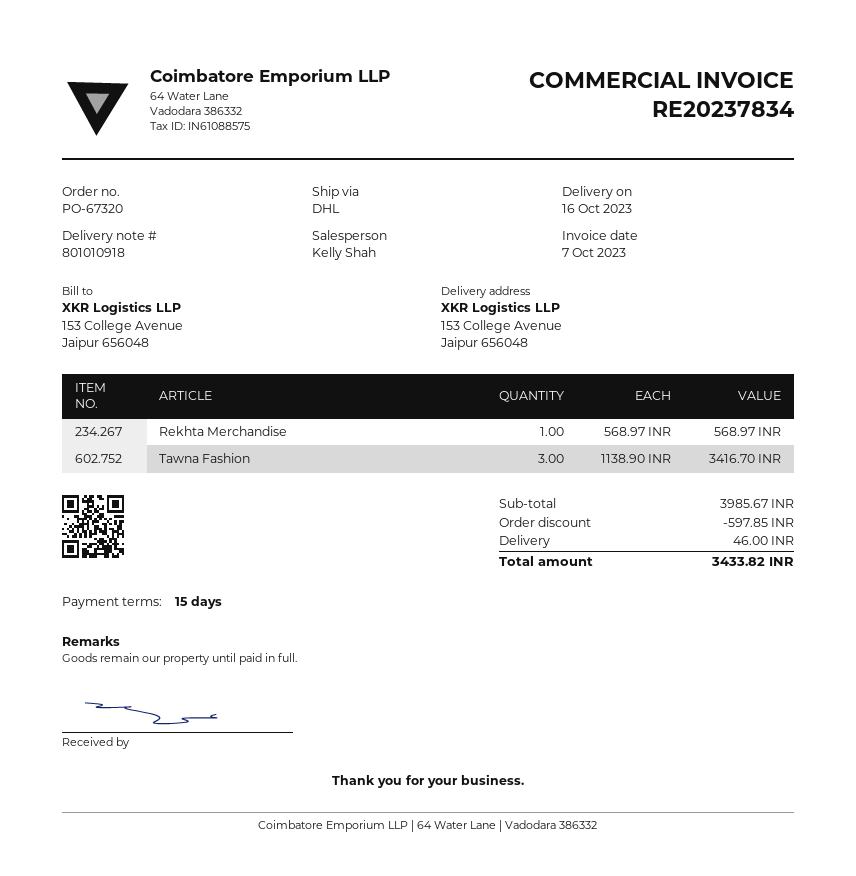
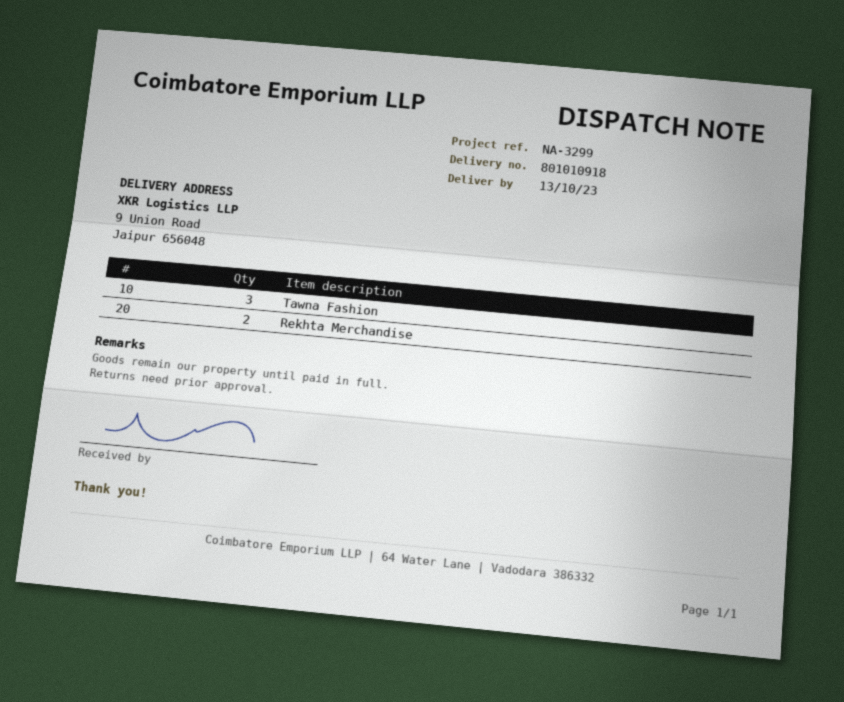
delivery date: 2023-10-16 -> 2023-10-13
ship to: 153 College Avenue, Jaipur 656048 -> 9 Union Road, Jaipur 656048
Rekhta Merchandise: 1 -> 2

